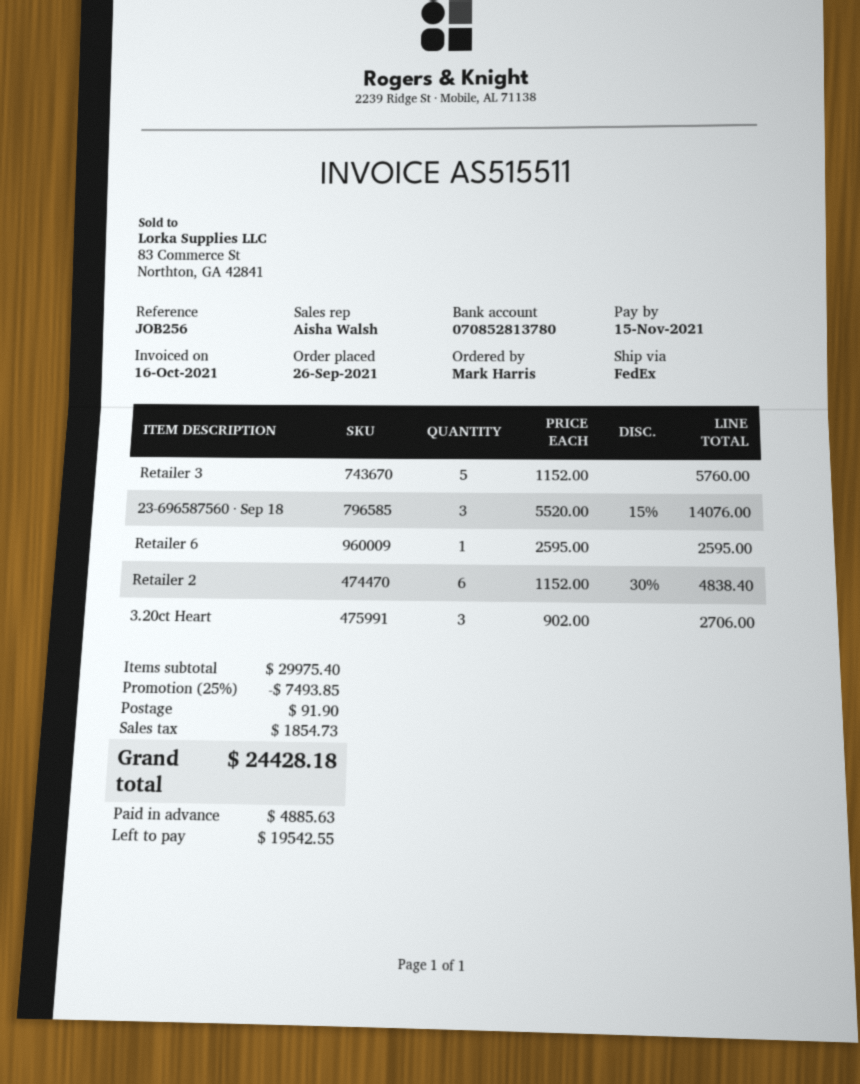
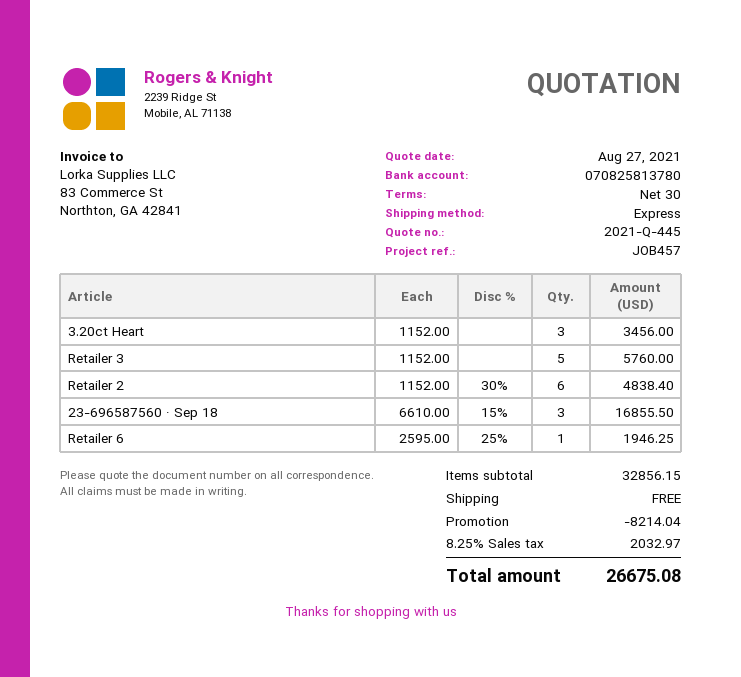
reference: JOB256 -> JOB457
bank account: 070852813780 -> 070825813780
shipping method: FedEx -> express
23-696587560 · Sep 18: 3 x 5520.00 - 15% = 14076.00 -> 3 x 6610.00 - 15% = 16855.50
Retailer 6: 1 x 2595.00 = 2595.00 -> 1 x 2595.00 - 25% = 1946.25
3.20ct Heart: 3 x 902.00 = 2706.00 -> 3 x 1152.00 = 3456.00
subtotal: 29975.40 -> 32856.15
discount: 7493.85 -> 8214.04
shipping: 91.90 -> 0.00
tax: 1854.73 -> 2032.97
total: 24428.18 -> 26675.08

